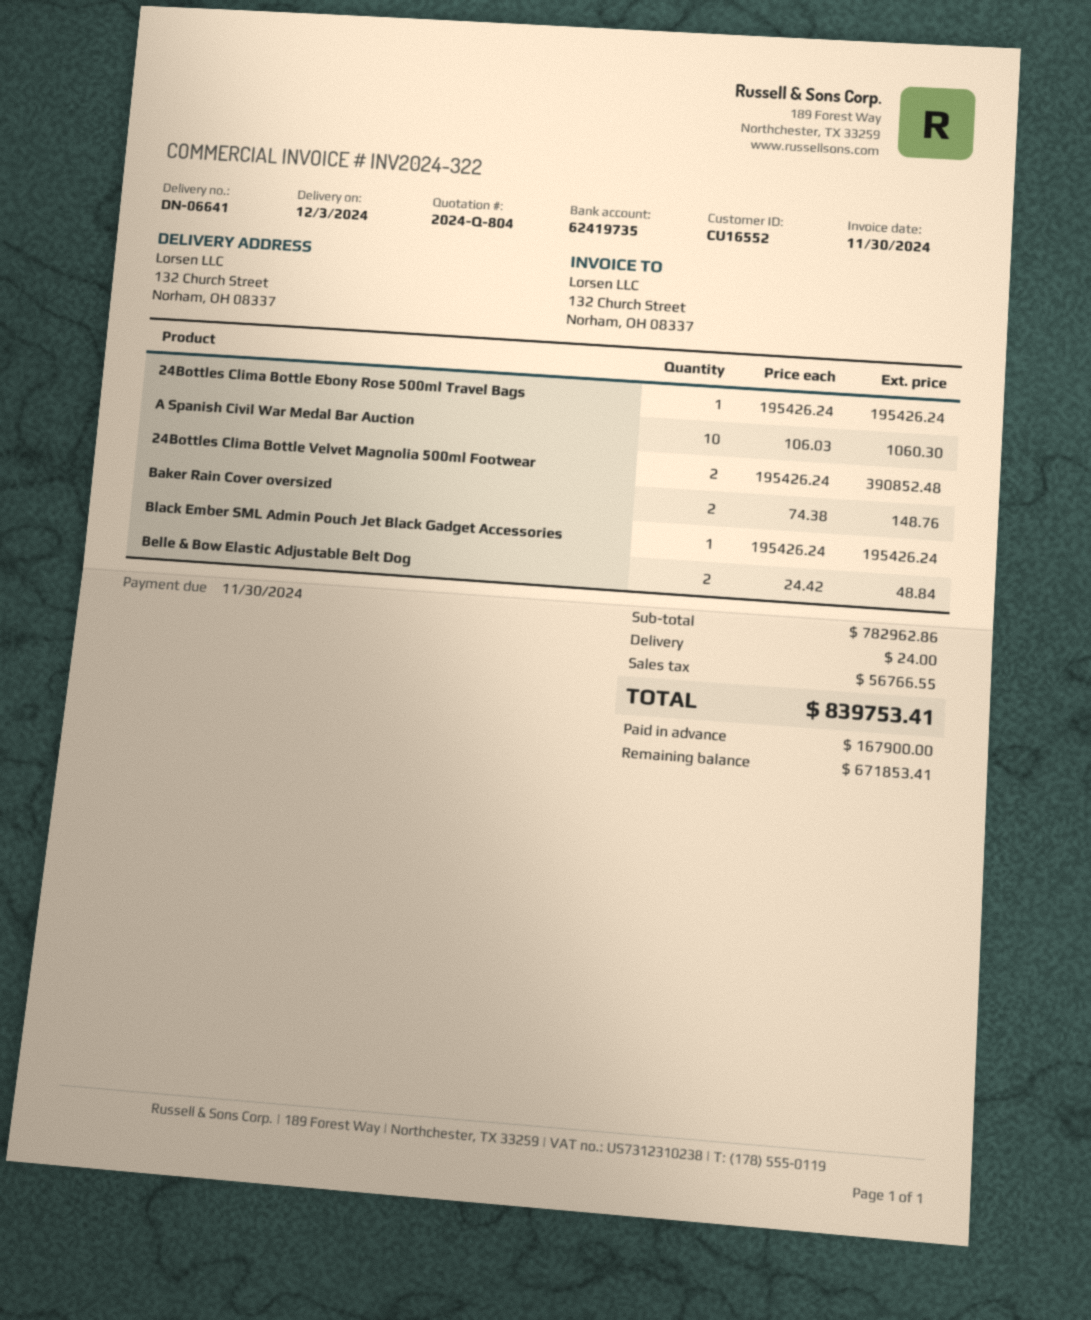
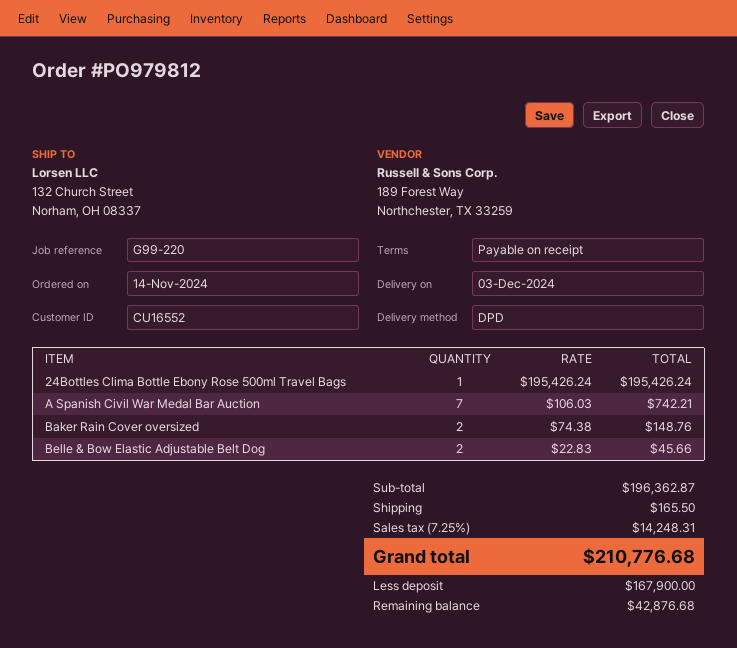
A Spanish Civil War Medal Bar Auction: 10 x 106.03 = 1060.30 -> 7 x 106.03 = 742.21
24Bottles Clima Bottle Velvet Magnolia 500ml Footwear: 2 x 195426.24 = 390852.48 -> none
Black Ember SML Admin Pouch Jet Black Gadget Accessories: 1 x 195426.24 = 195426.24 -> none
Belle & Bow Elastic Adjustable Belt Dog: 2 x 24.42 = 48.84 -> 2 x 22.83 = 45.66
subtotal: 782962.86 -> 196362.87
shipping: 24.00 -> 165.50
tax: 56766.55 -> 14248.31
total: 839753.41 -> 210776.68
balance: 671853.41 -> 42876.68

